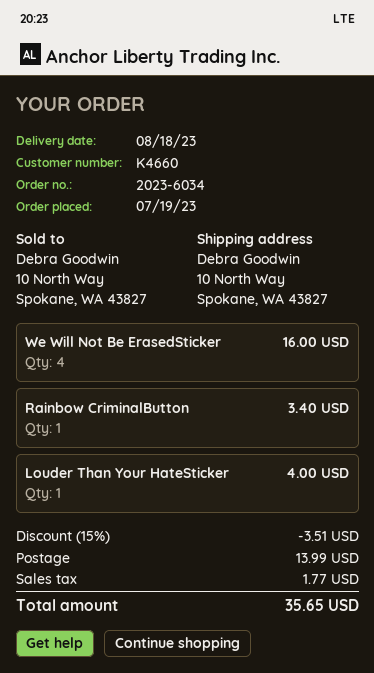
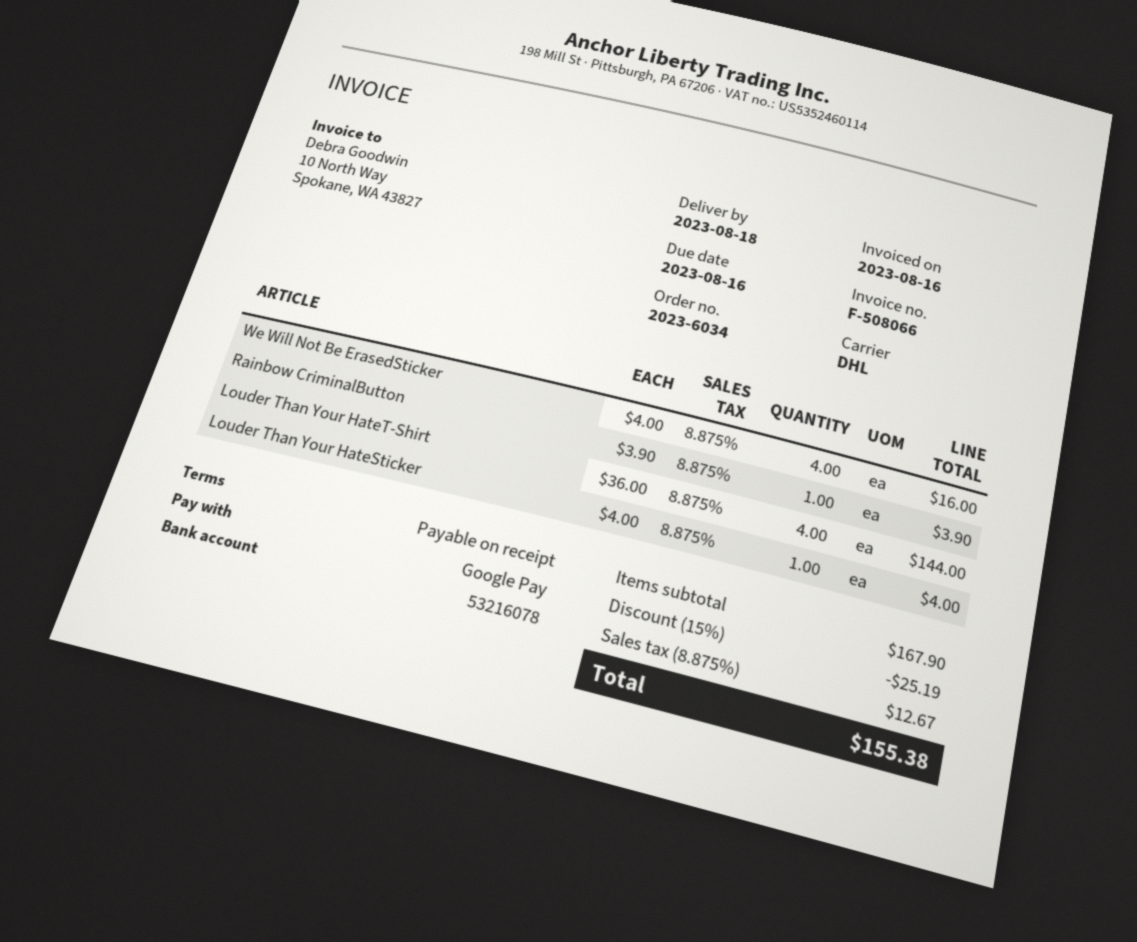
Rainbow CriminalButton: 1 for 3.40 -> 1 for 3.90
Louder Than Your HateT-Shirt: none -> 4 for 144.00
discount: 15% = 3.51 -> 15% = 25.19
shipping: 13.99 -> none
tax: 1.77 -> 12.67
total: 35.65 -> 155.38

